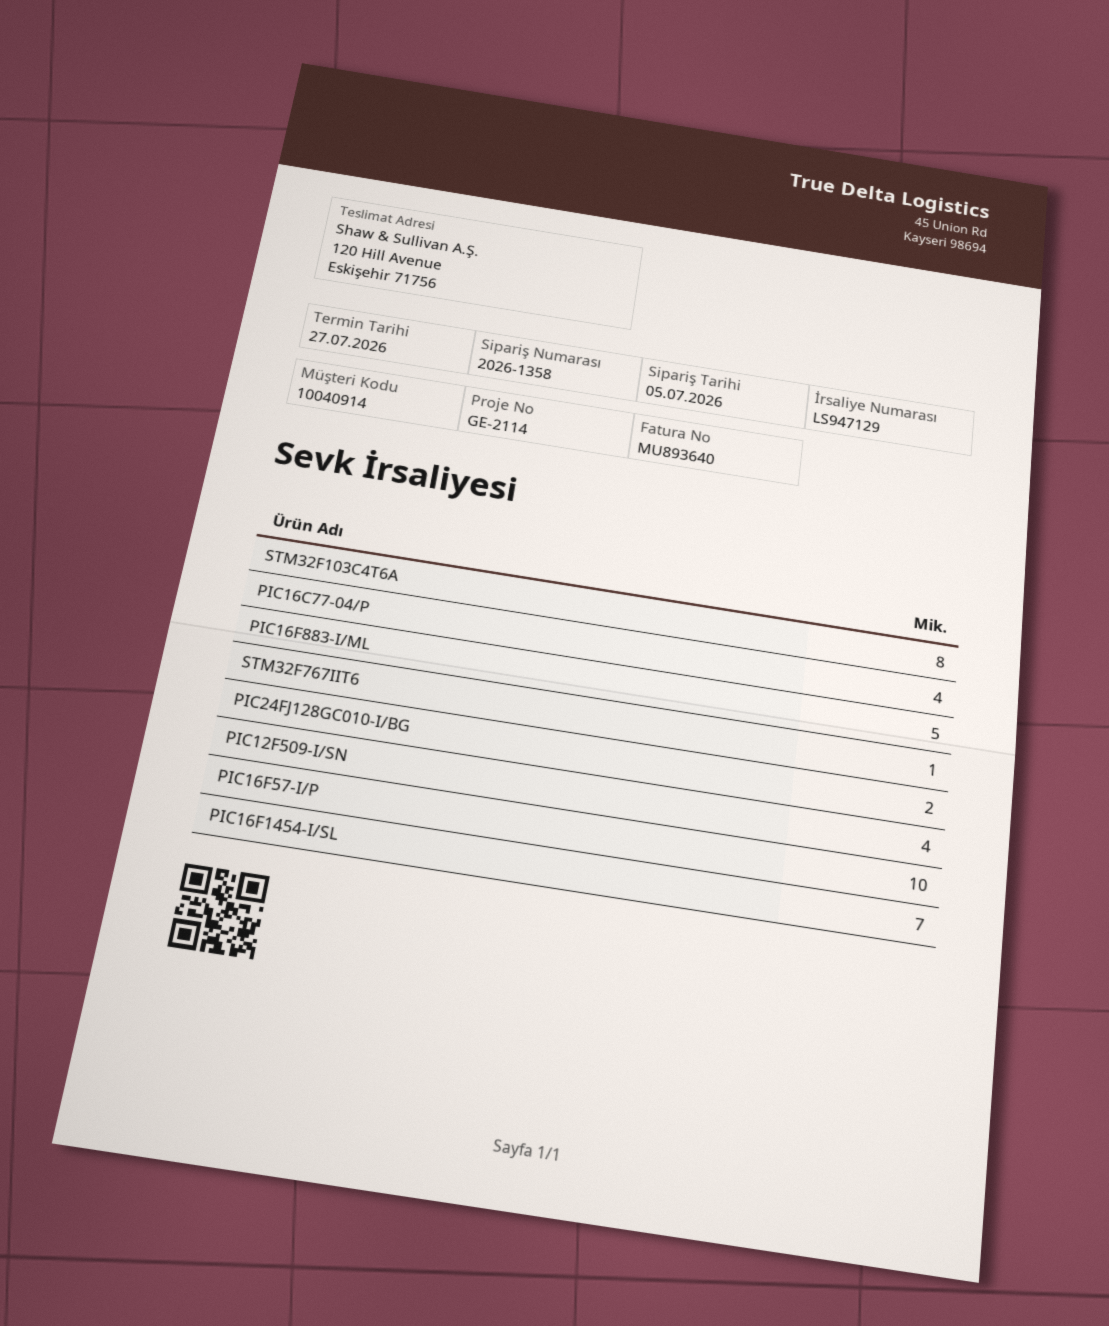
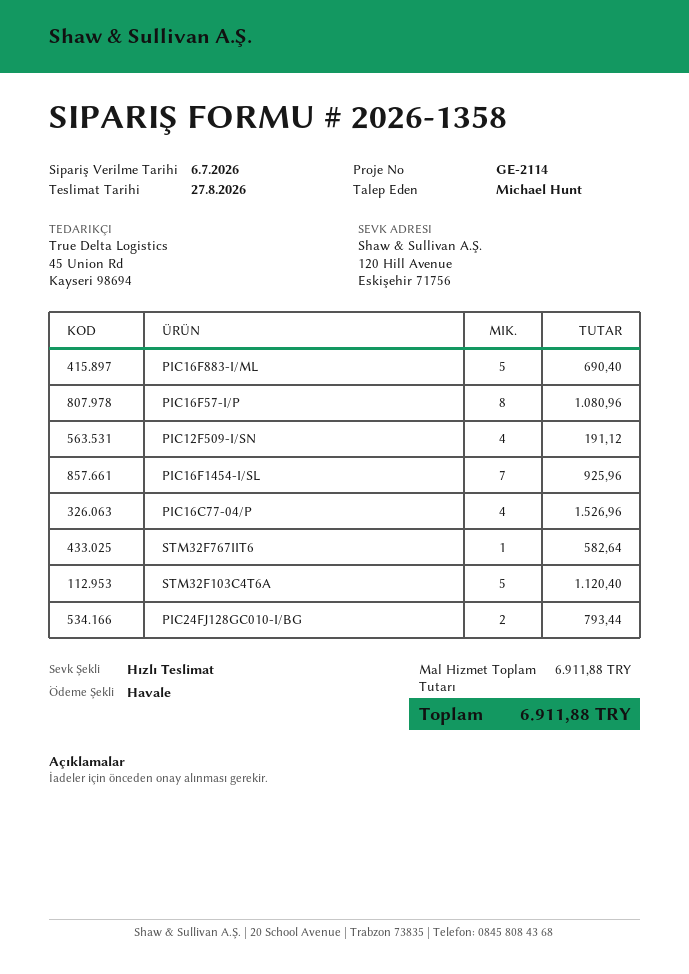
order date: 2026-07-05 -> 2026-07-06
delivery date: 2026-07-27 -> 2026-08-27
STM32F103C4T6A: 8 -> 5
PIC16F57-I/P: 10 -> 8

